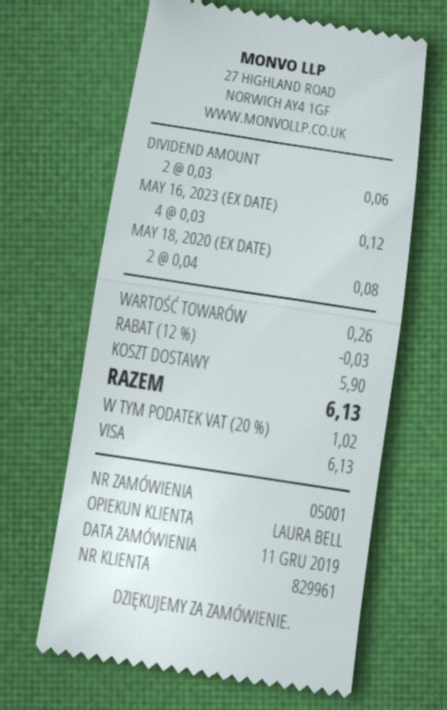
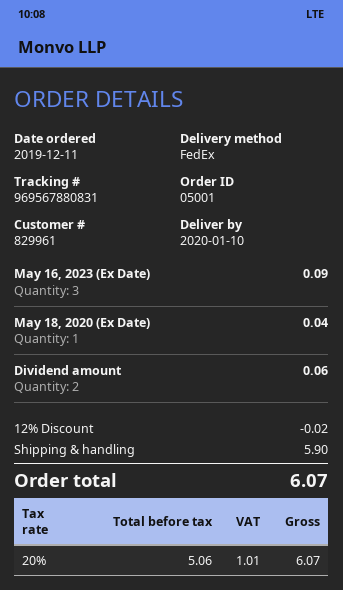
MAY 16, 2023 (EX DATE): 4 for 0.12 -> 3 for 0.09
MAY 18, 2020 (EX DATE): 2 for 0.08 -> 1 for 0.04
discount: 12% = 0.03 -> 12% = 0.02
tax: 20% = 1.02 -> 20% = 1.01
total: 6.13 -> 6.07

